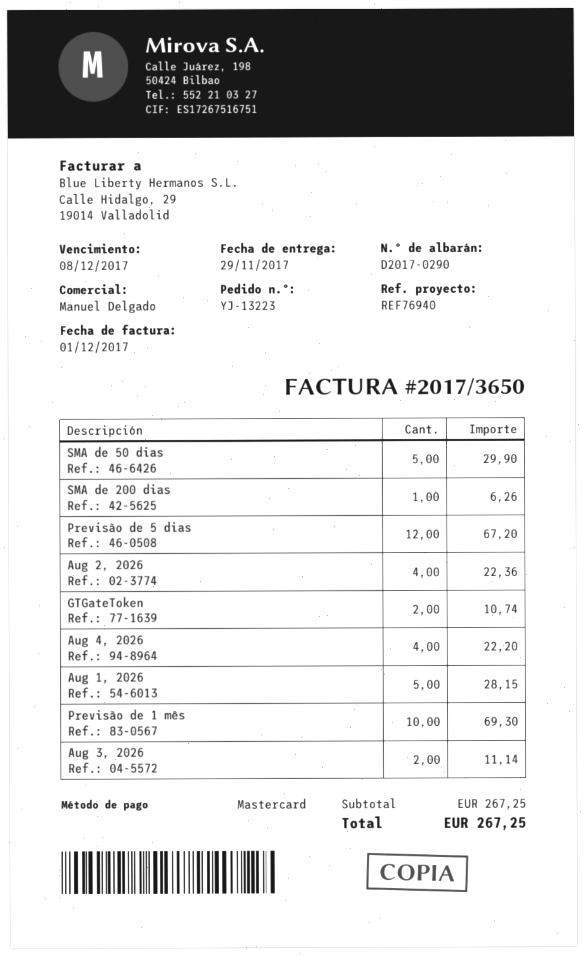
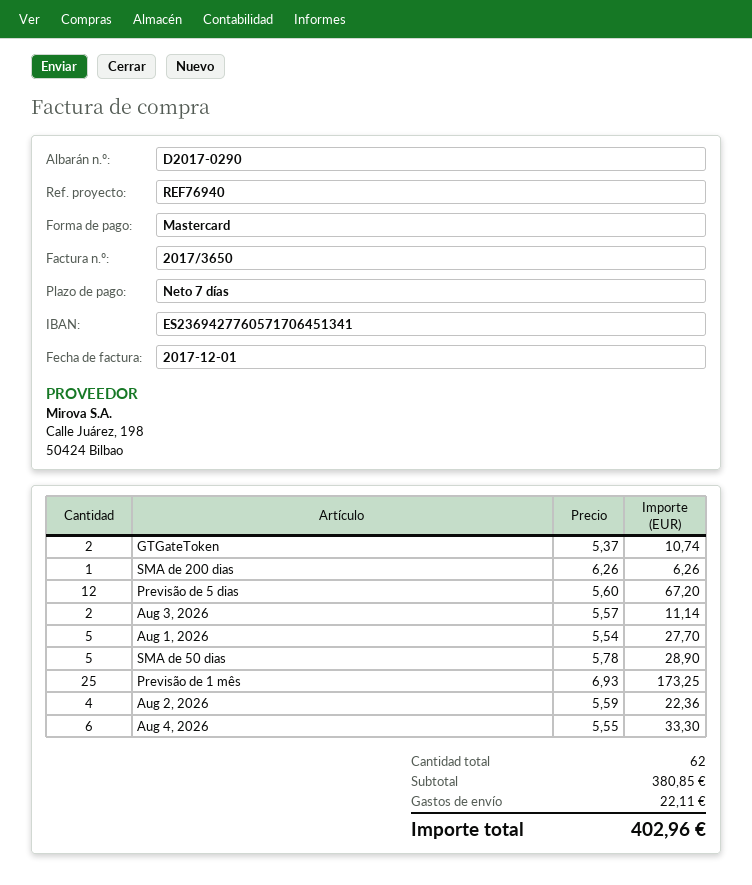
SMA de 50 dias: 5 for 29.90 -> 5 for 28.90
Aug 4, 2026: 4 for 22.20 -> 6 for 33.30
Aug 1, 2026: 5 for 28.15 -> 5 for 27.70
Previsão de 1 mês: 10 for 69.30 -> 25 for 173.25
subtotal: 267.25 -> 380.85
shipping: none -> 22.11
total: 267.25 -> 402.96

